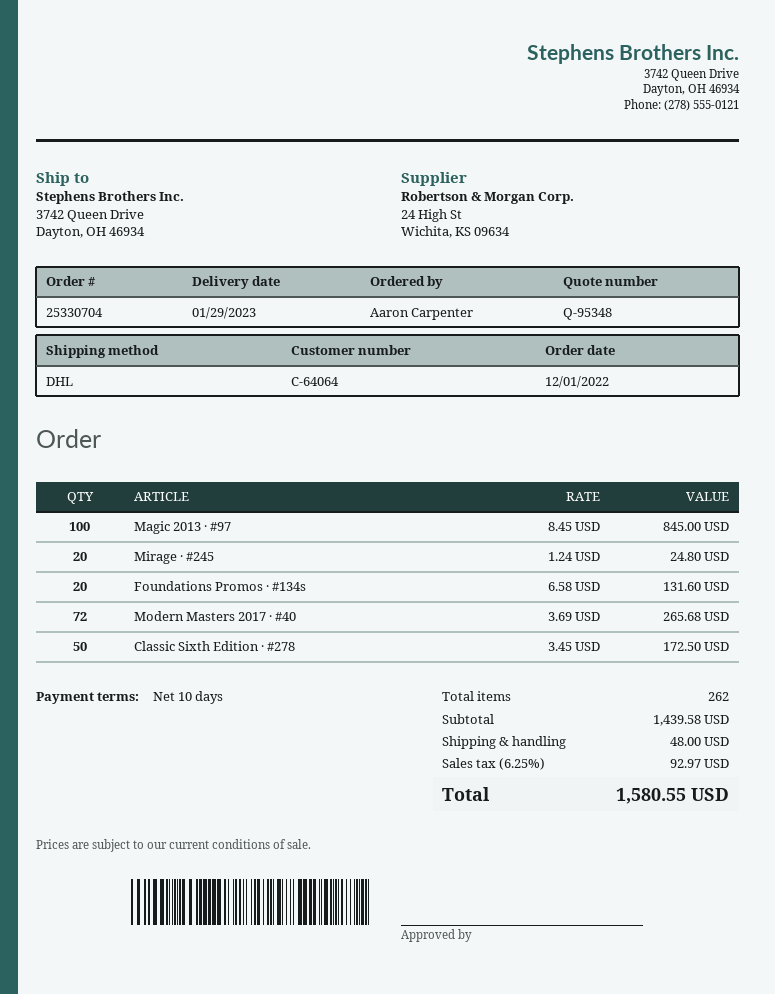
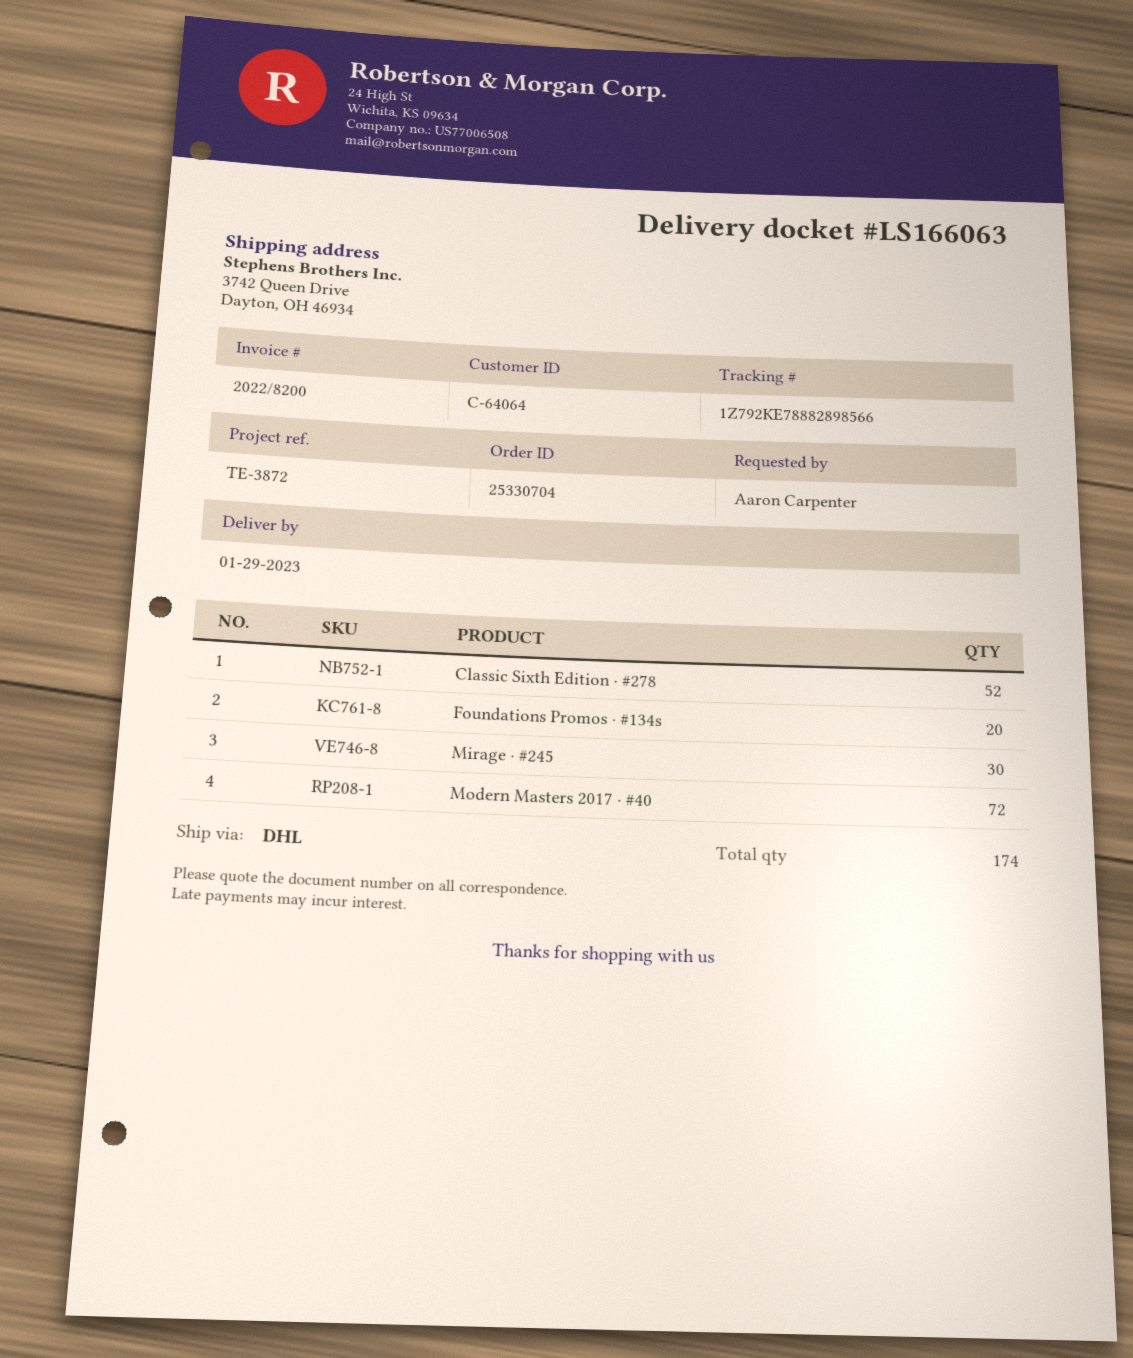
Magic 2013 · #97: 100 -> none
Mirage · #245: 20 -> 30
Classic Sixth Edition · #278: 50 -> 52
total quantity: 262 -> 174

